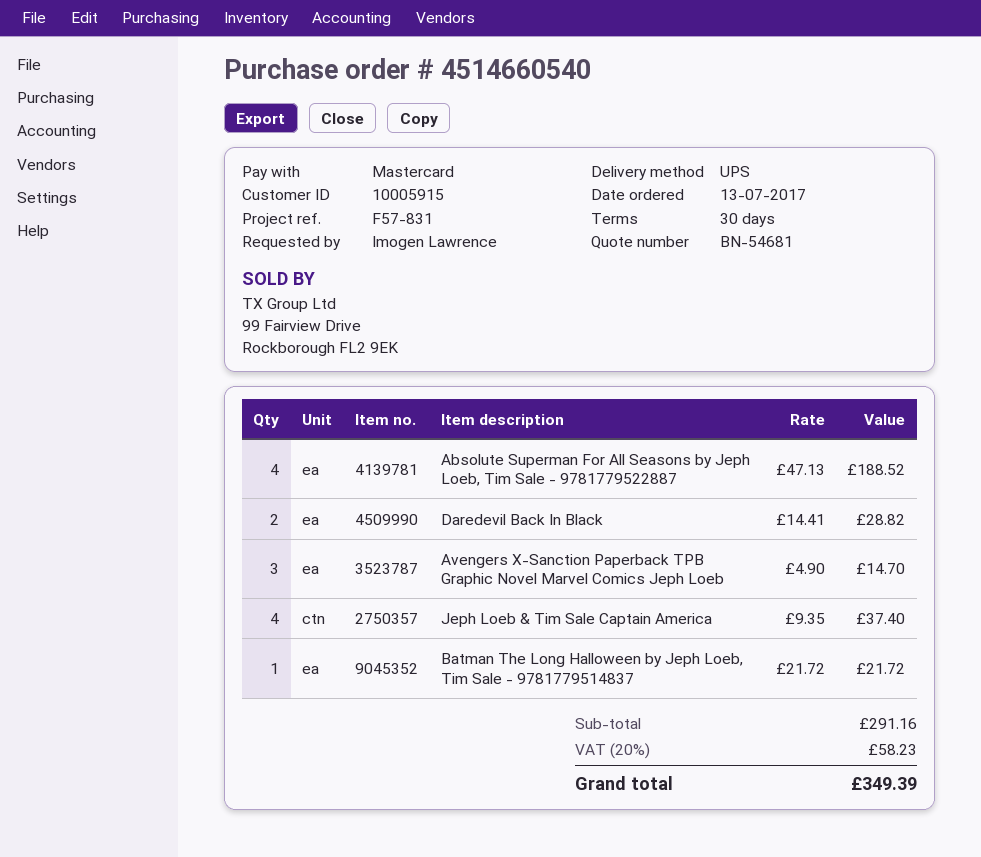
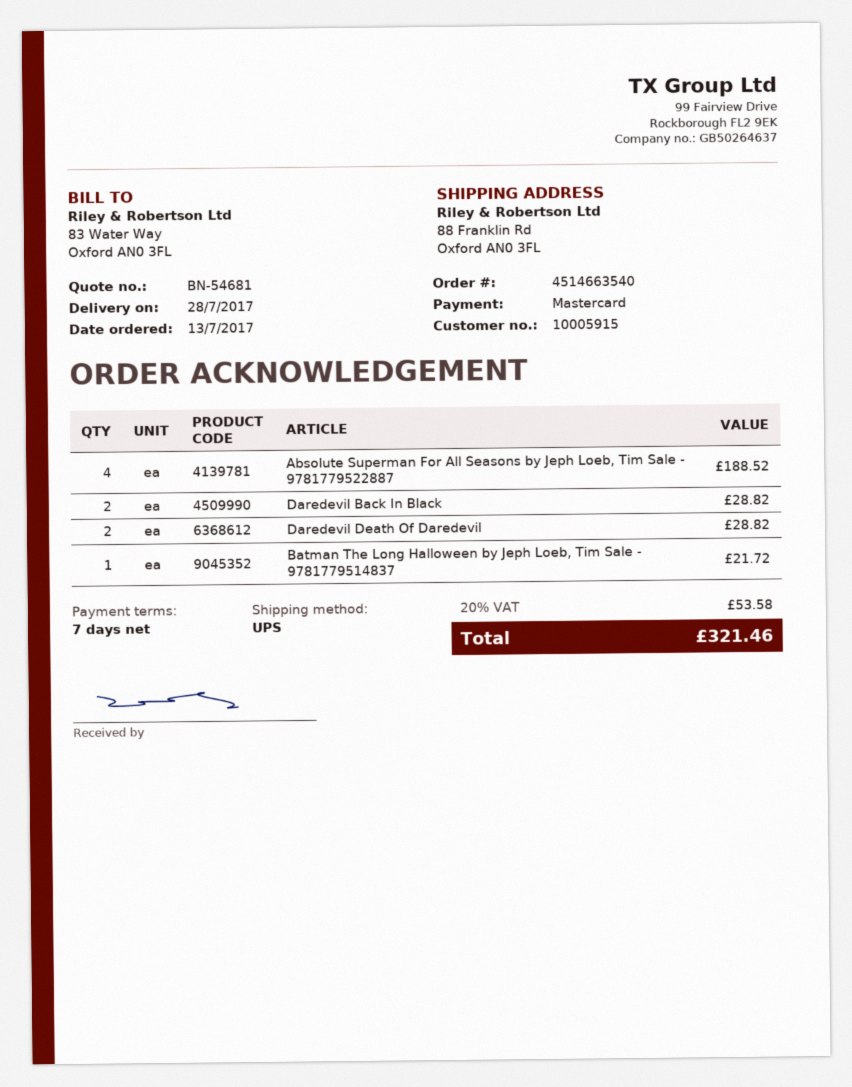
order number: 4514660540 -> 4514663540
payment terms: 30 days -> 7 days
Avengers X-Sanction Paperback TPB Graphic Novel Marvel Comics Jeph Loeb: 3 for 14.70 -> none
Jeph Loeb & Tim Sale Captain America: 4 for 37.40 -> none
Daredevil Death Of Daredevil: none -> 2 for 28.82
tax: 20% = 58.23 -> 20% = 53.58
total: 349.39 -> 321.46

